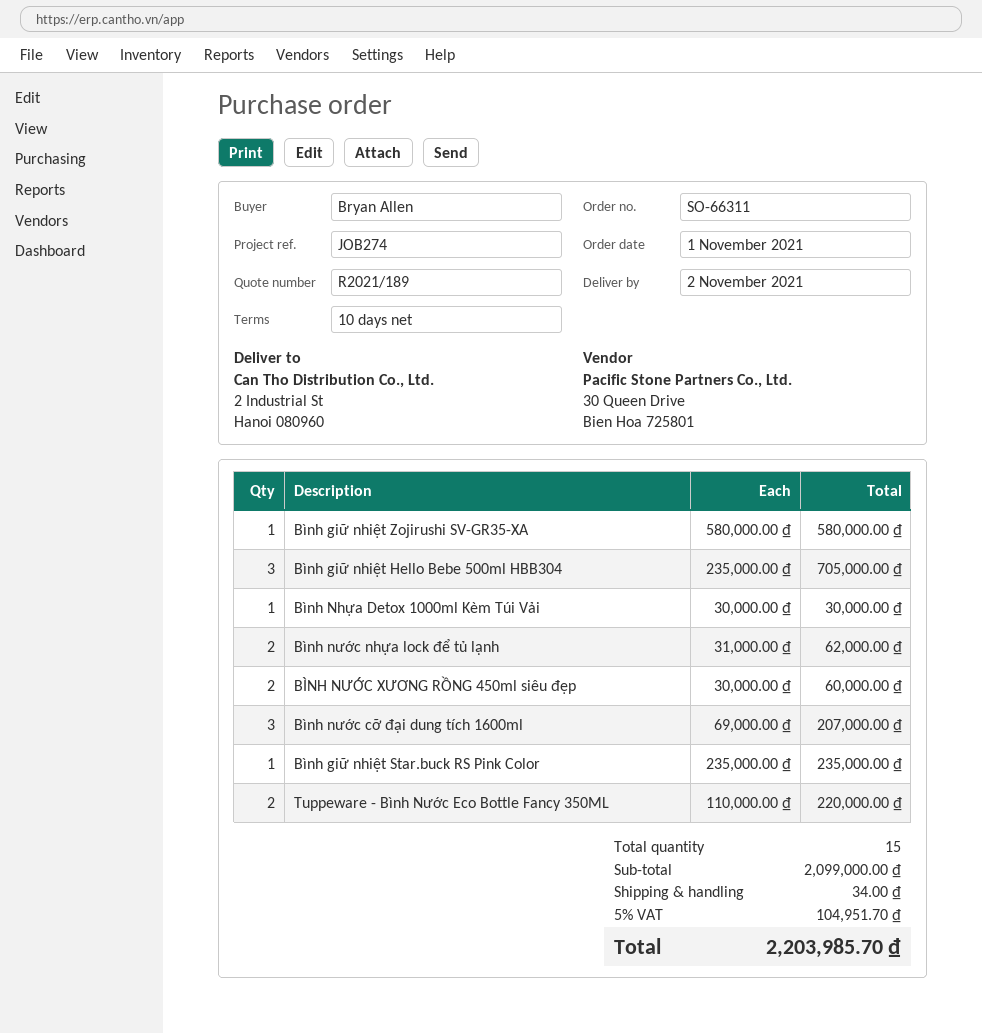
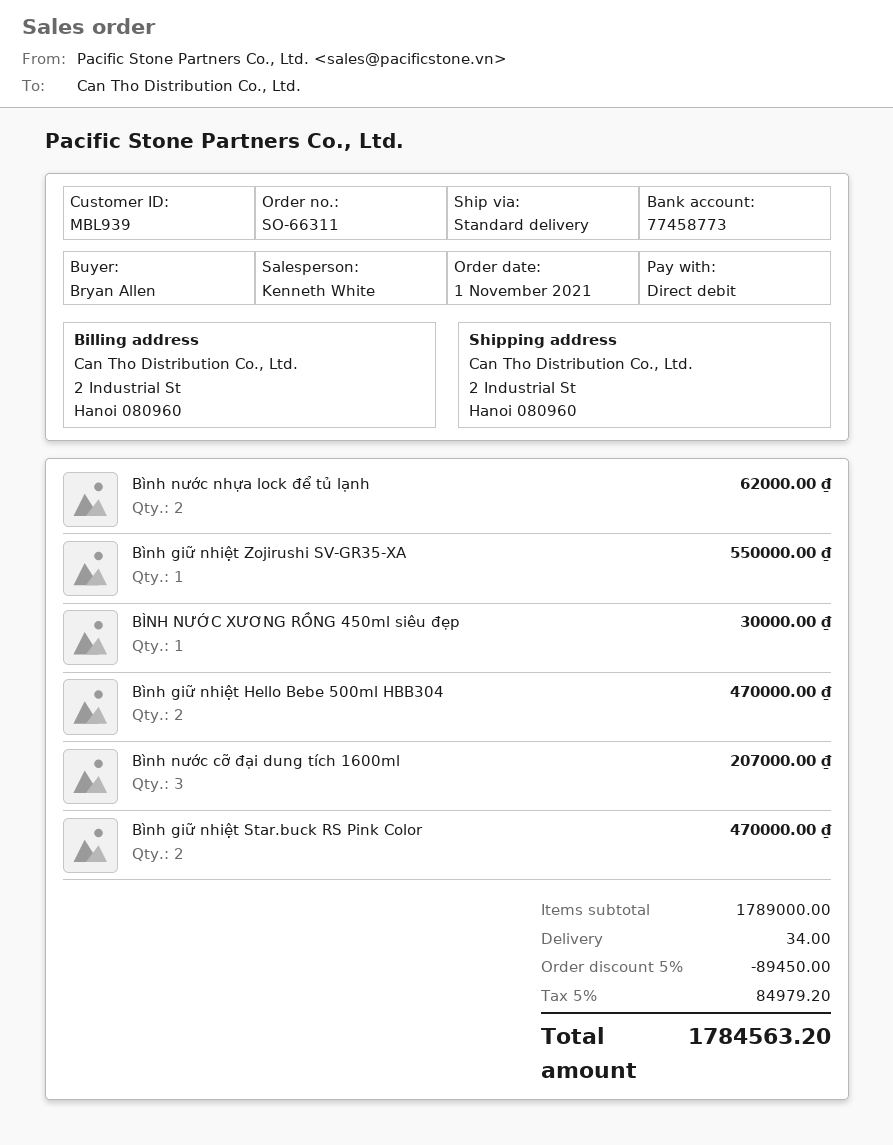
Bình giữ nhiệt Zojirushi SV-GR35-XA: 1 for 580000.00 -> 1 for 550000.00
Bình giữ nhiệt Hello Bebe 500ml HBB304: 3 for 705000.00 -> 2 for 470000.00
Bình Nhựa Detox 1000ml Kèm Túi Vải: 1 for 30000.00 -> none
BÌNH NƯỚC XƯƠNG RỒNG 450ml siêu đẹp: 2 for 60000.00 -> 1 for 30000.00
Bình giữ nhiệt Star.buck RS Pink Color: 1 for 235000.00 -> 2 for 470000.00
Tuppeware - Bình Nước Eco Bottle Fancy 350ML: 2 for 220000.00 -> none
subtotal: 2099000.00 -> 1789000.00
discount: none -> 5% = 89450.00
tax: 5% = 104951.70 -> 5% = 84979.20
total: 2203985.70 -> 1784563.20

